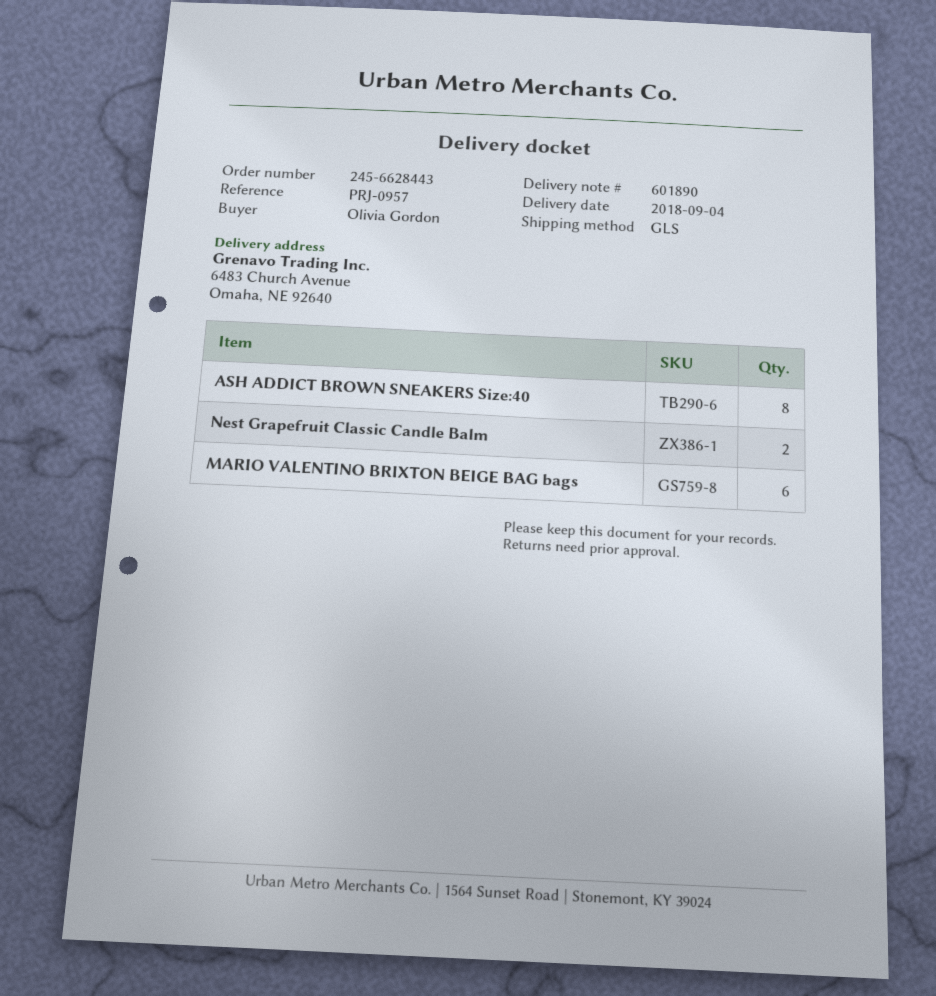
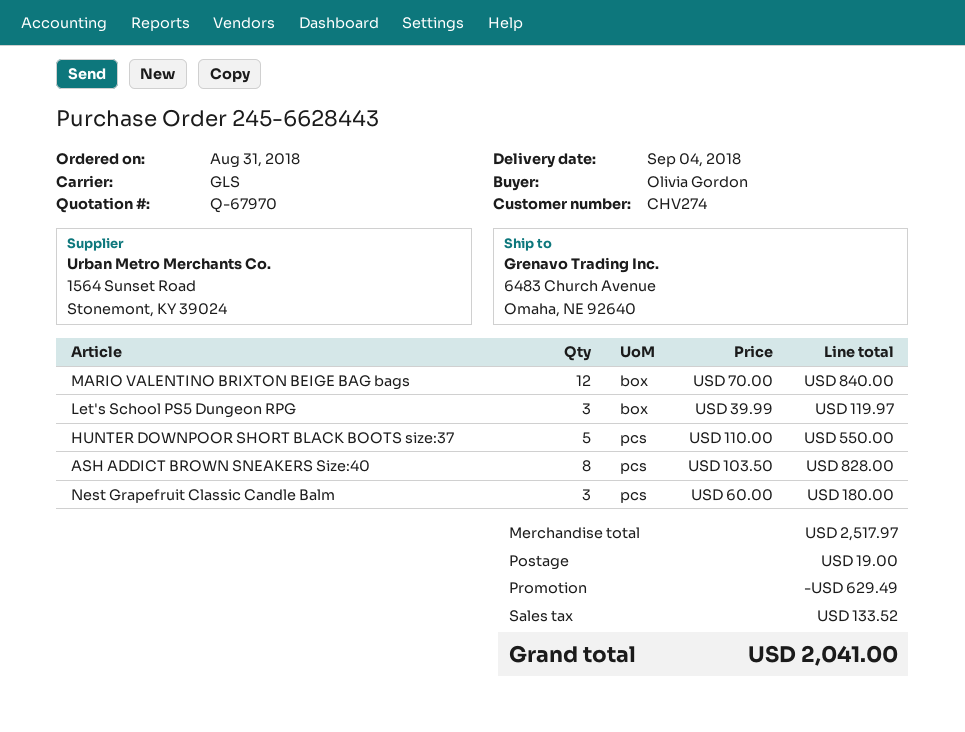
Nest Grapefruit Classic Candle Balm: 2 -> 3
MARIO VALENTINO BRIXTON BEIGE BAG bags: 6 -> 12
Let's School PS5 Dungeon RPG: none -> 3
HUNTER DOWNPOOR SHORT BLACK BOOTS size:37: none -> 5

